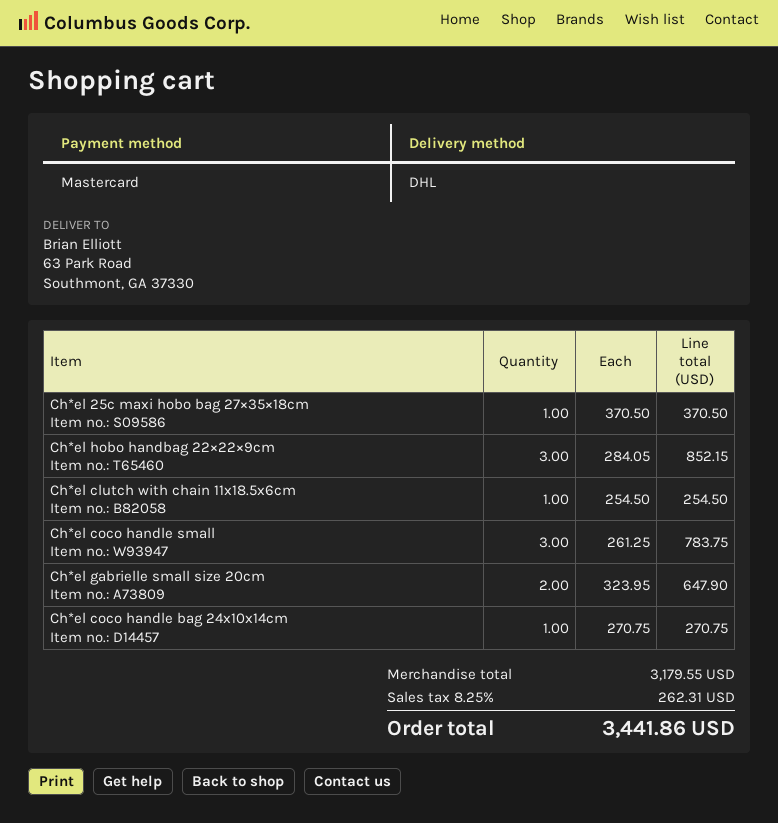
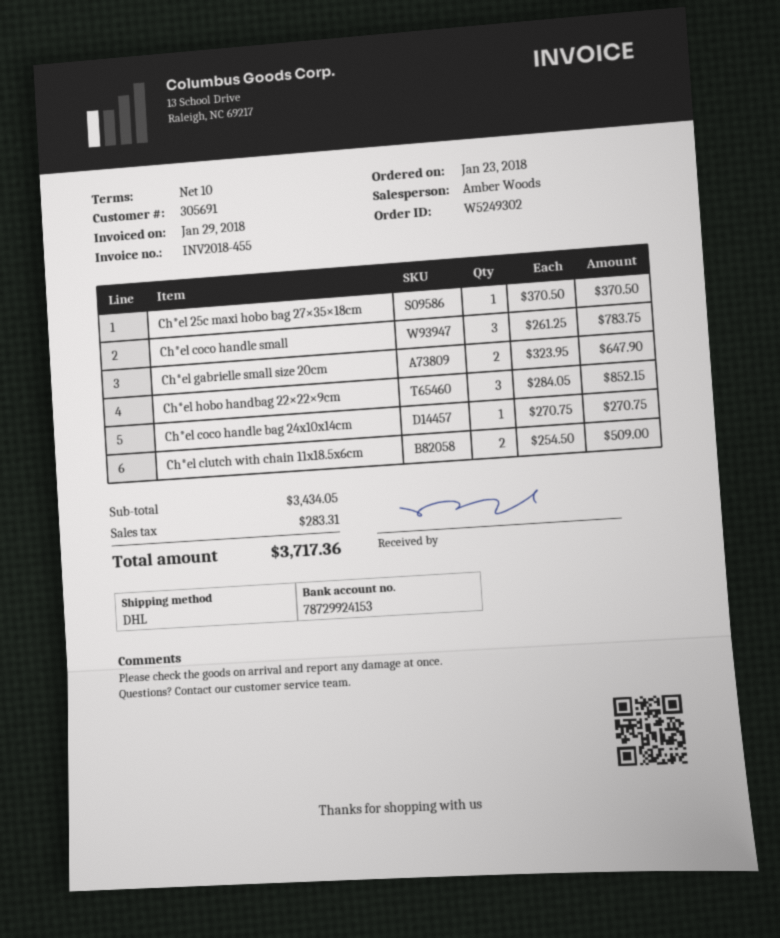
Ch*el clutch with chain 11x18.5x6cm: 1 x 254.50 = 254.50 -> 2 x 254.50 = 509.00
subtotal: 3179.55 -> 3434.05
tax: 262.31 -> 283.31
total: 3441.86 -> 3717.36

